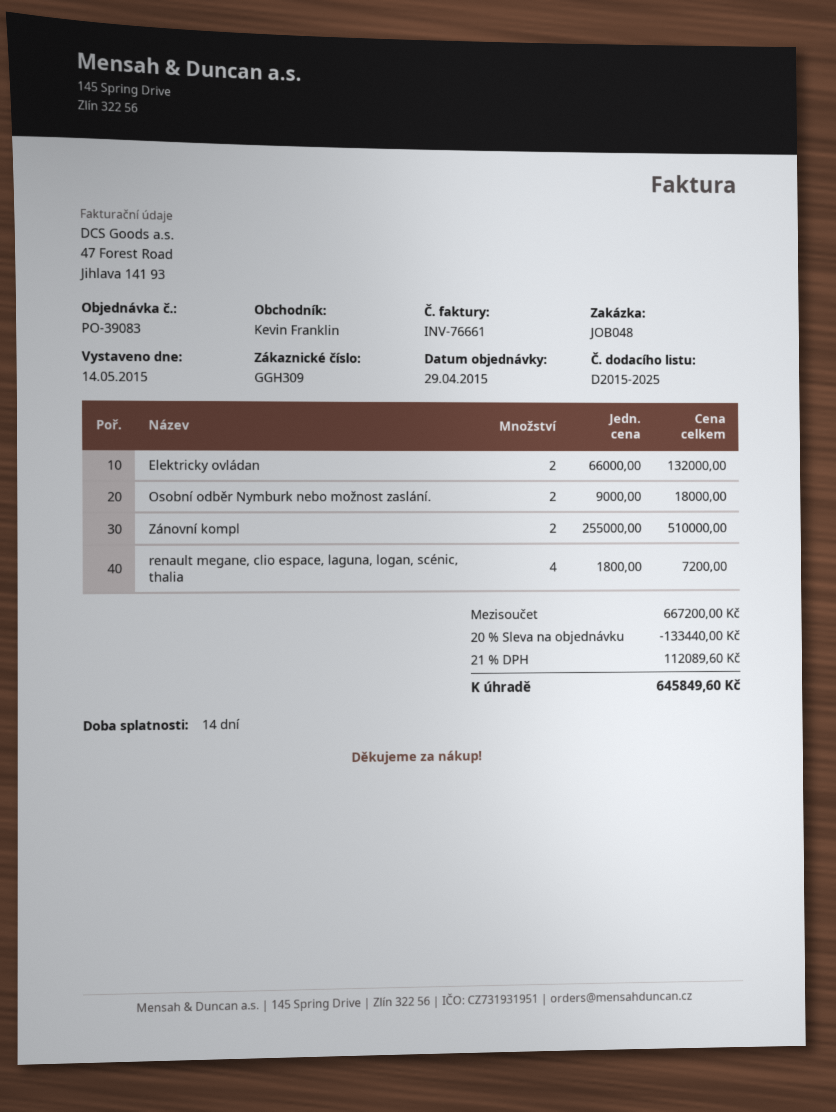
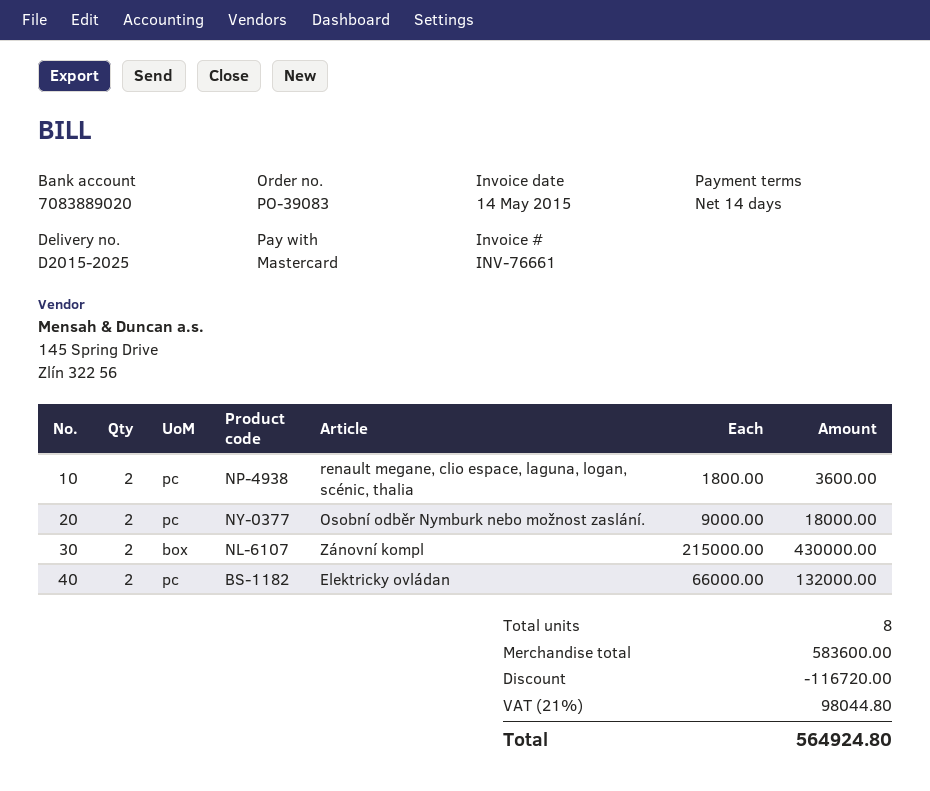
Zánovní kompl: 2 x 255000.00 = 510000.00 -> 2 x 215000.00 = 430000.00
renault megane, clio espace, laguna, logan, scénic, thalia: 4 x 1800.00 = 7200.00 -> 2 x 1800.00 = 3600.00
subtotal: 667200.00 -> 583600.00
discount: 133440.00 -> 116720.00
tax: 21% = 112089.60 -> 21% = 98044.80
total: 645849.60 -> 564924.80

